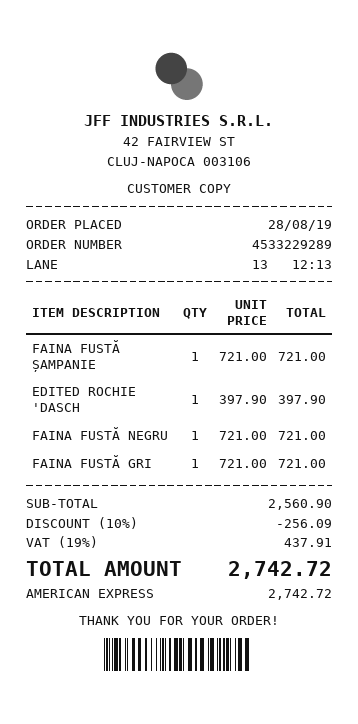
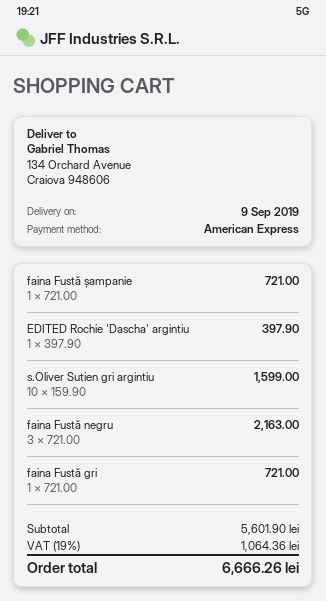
FAINA FUSTĂ NEGRU: 1 x 721.00 = 721.00 -> 3 x 721.00 = 2163.00
s.Oliver Sutien gri argintiu: none -> 10 x 159.90 = 1599.00
subtotal: 2560.90 -> 5601.90
discount: 10% = 256.09 -> none
tax: 19% = 437.91 -> 19% = 1064.36
total: 2742.72 -> 6666.26

